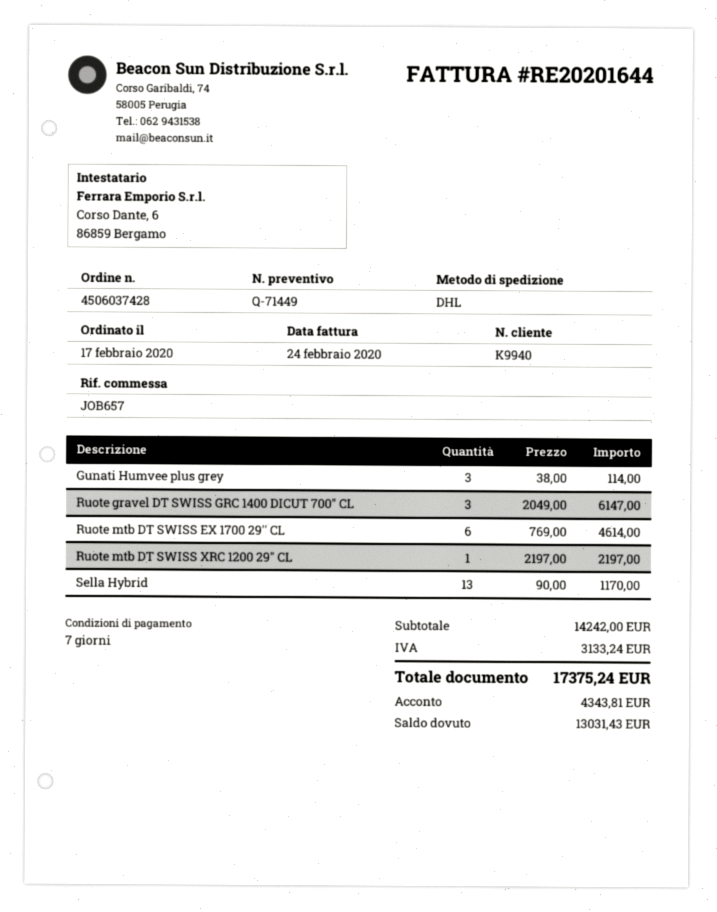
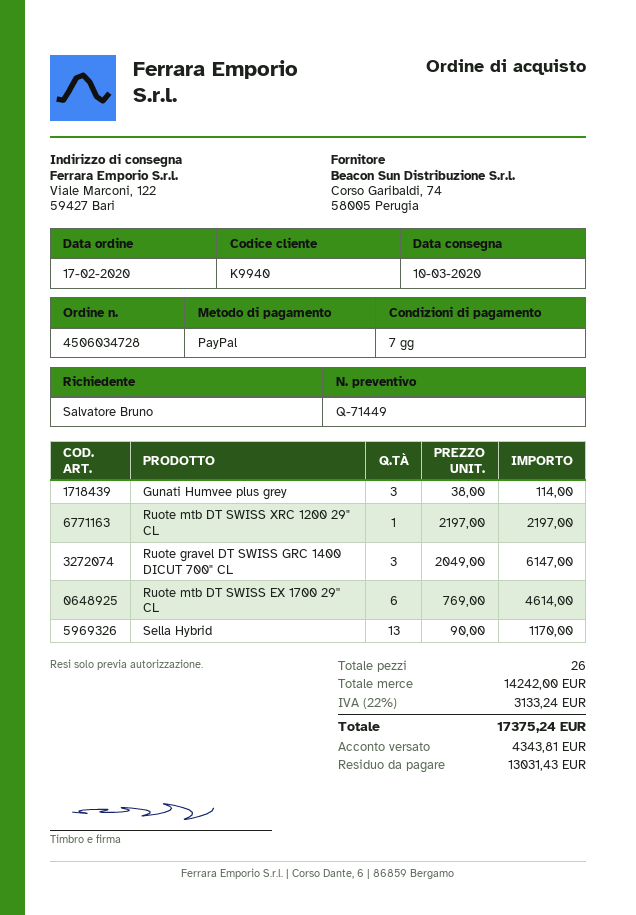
order number: 4506037428 -> 4506034728

